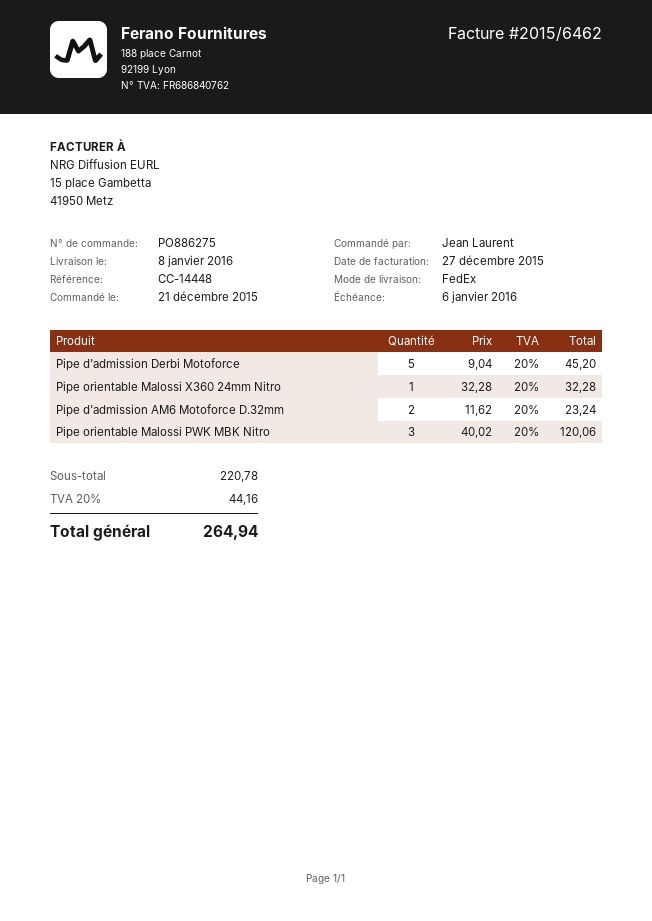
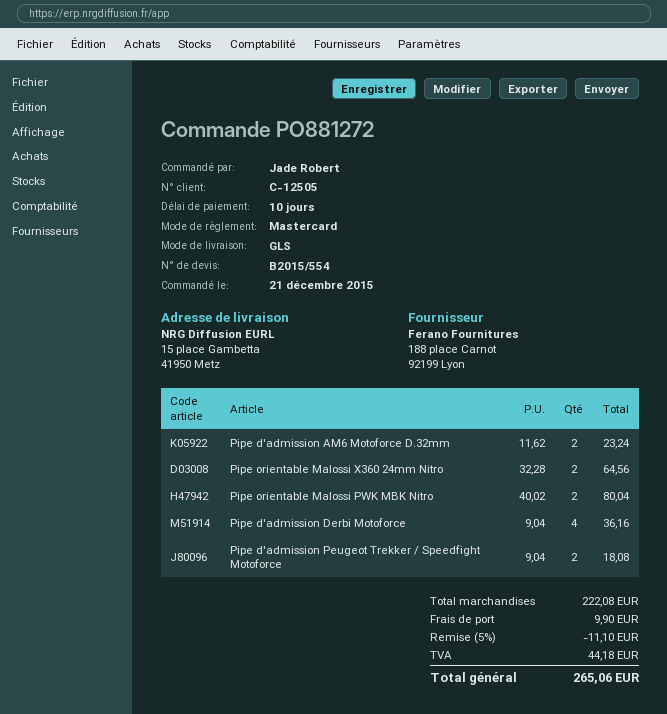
order number: PO886275 -> PO881272
ordered by: Jean Laurent -> Jade Robert
shipping method: FedEx -> GLS
Pipe d'admission Derbi Motoforce: 5 x 9.04 = 45.20 -> 4 x 9.04 = 36.16
Pipe orientable Malossi X360 24mm Nitro: 1 x 32.28 = 32.28 -> 2 x 32.28 = 64.56
Pipe orientable Malossi PWK MBK Nitro: 3 x 40.02 = 120.06 -> 2 x 40.02 = 80.04
Pipe d'admission Peugeot Trekker / Speedfight Motoforce: none -> 2 x 9.04 = 18.08
subtotal: 220.78 -> 222.08
discount: none -> 5% = 11.10
shipping: none -> 9.90
tax: 44.16 -> 44.18
total: 264.94 -> 265.06

